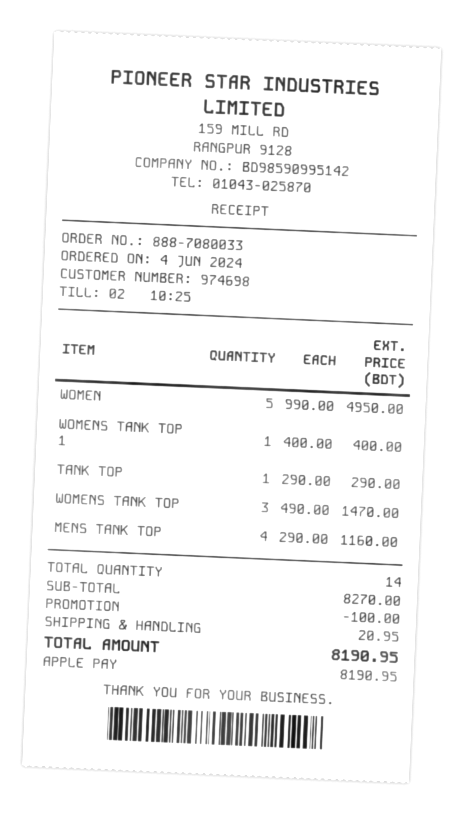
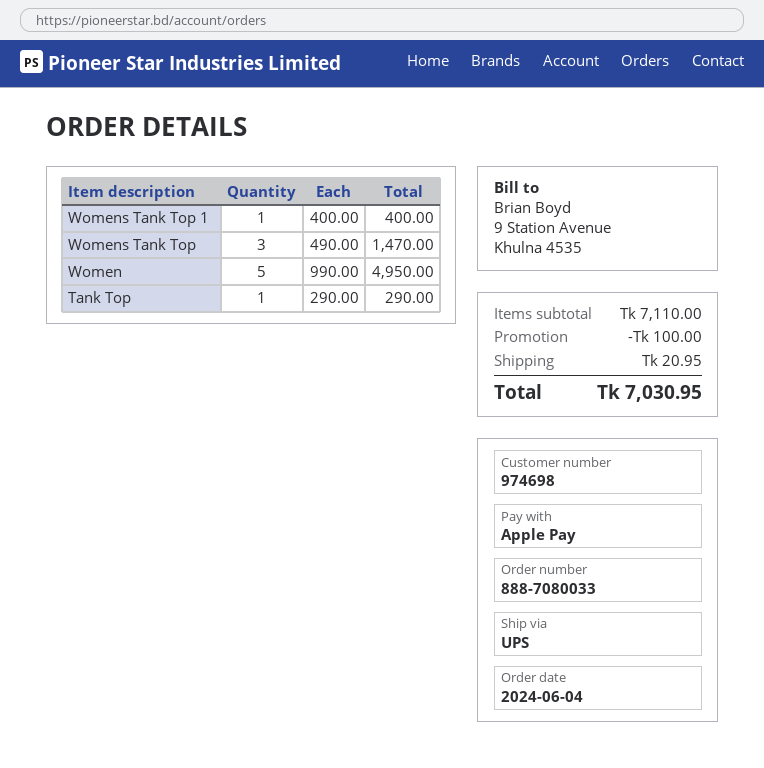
MENS TANK TOP: 4 x 290.00 = 1160.00 -> none
subtotal: 8270.00 -> 7110.00
total: 8190.95 -> 7030.95

